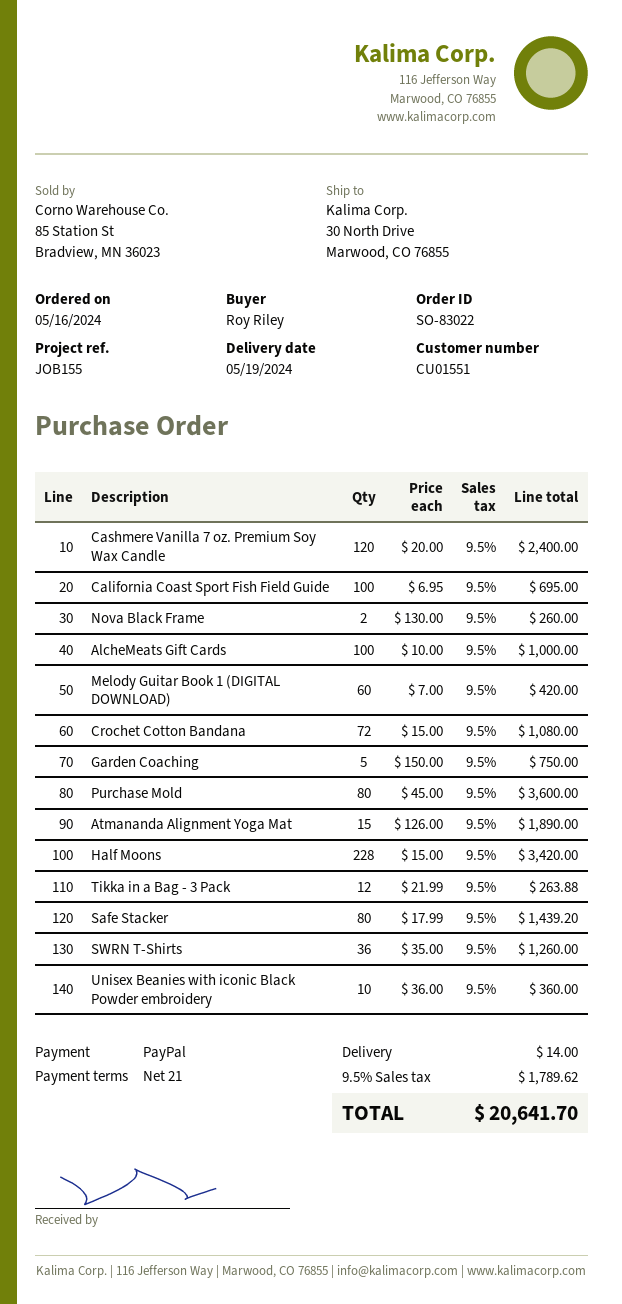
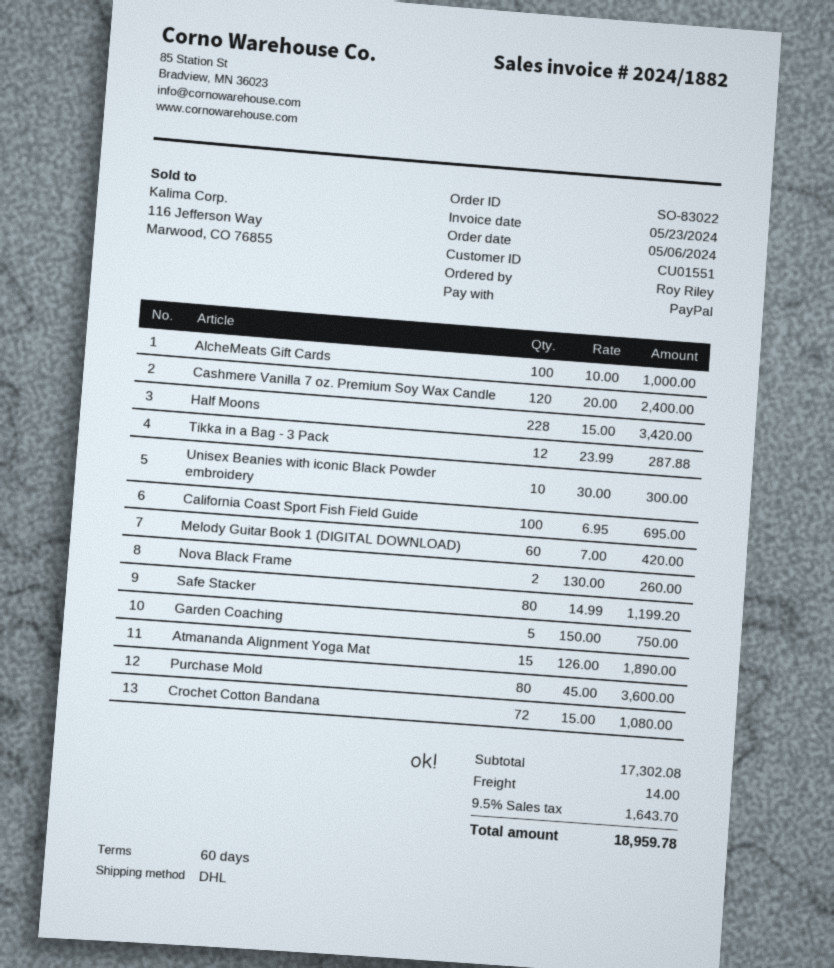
order date: 2024-05-16 -> 2024-05-06
payment terms: 21 days -> 60 days
Tikka in a Bag - 3 Pack: 12 x 21.99 = 263.88 -> 12 x 23.99 = 287.88
Safe Stacker: 80 x 17.99 = 1439.20 -> 80 x 14.99 = 1199.20
SWRN T-Shirts: 36 x 35.00 = 1260.00 -> none
Unisex Beanies with iconic Black Powder embroidery: 10 x 36.00 = 360.00 -> 10 x 30.00 = 300.00
tax: 9.5% = 1789.62 -> 9.5% = 1643.70
total: 20641.70 -> 18959.78

